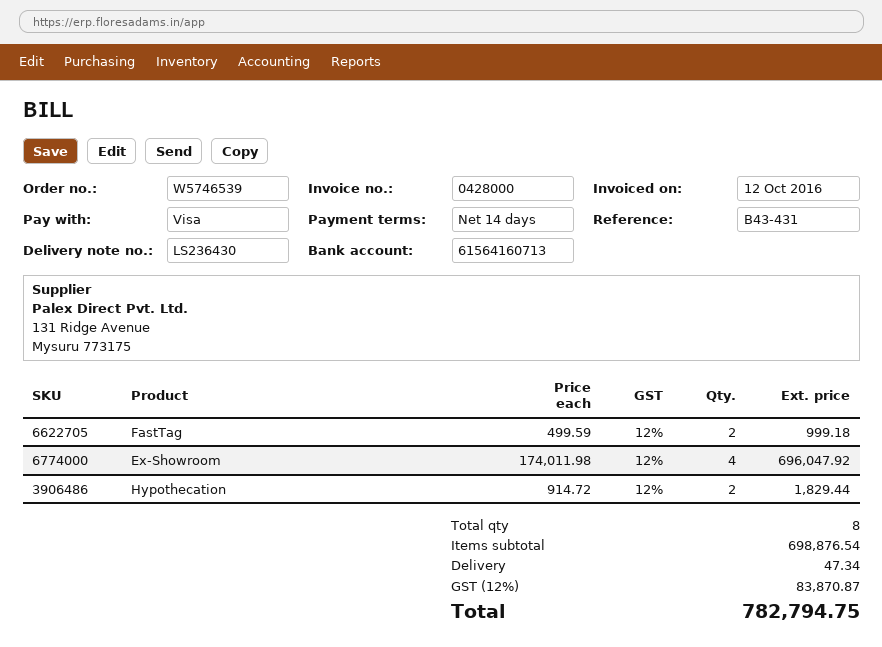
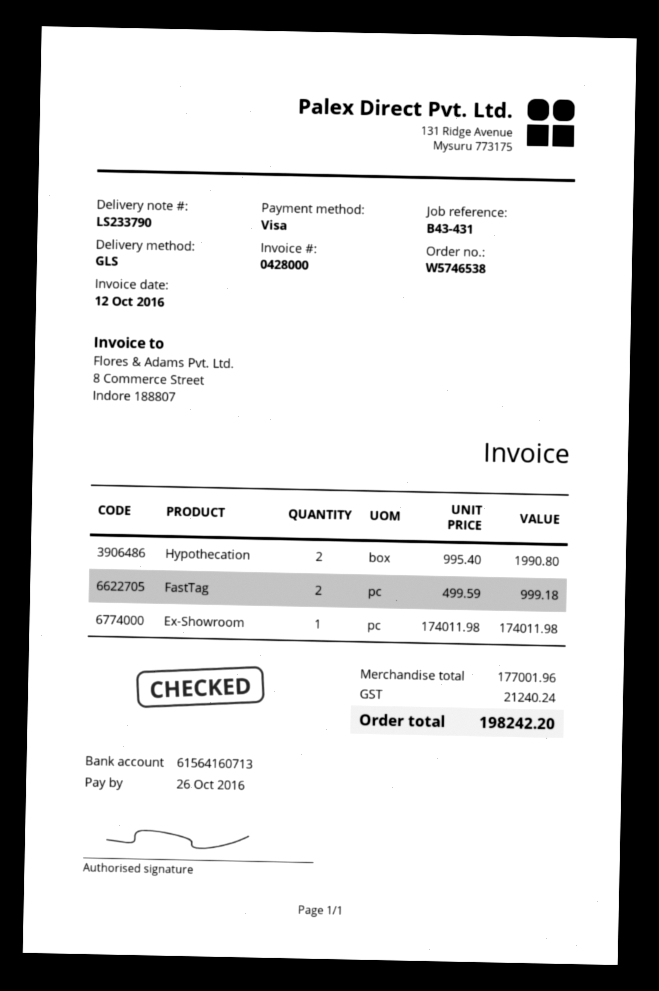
order number: W5746539 -> W5746538
delivery note number: LS236430 -> LS233790
Ex-Showroom: 4 x 174011.98 = 696047.92 -> 1 x 174011.98 = 174011.98
Hypothecation: 2 x 914.72 = 1829.44 -> 2 x 995.40 = 1990.80
subtotal: 698876.54 -> 177001.96
shipping: 47.34 -> none
tax: 83870.87 -> 21240.24
total: 782794.75 -> 198242.20

